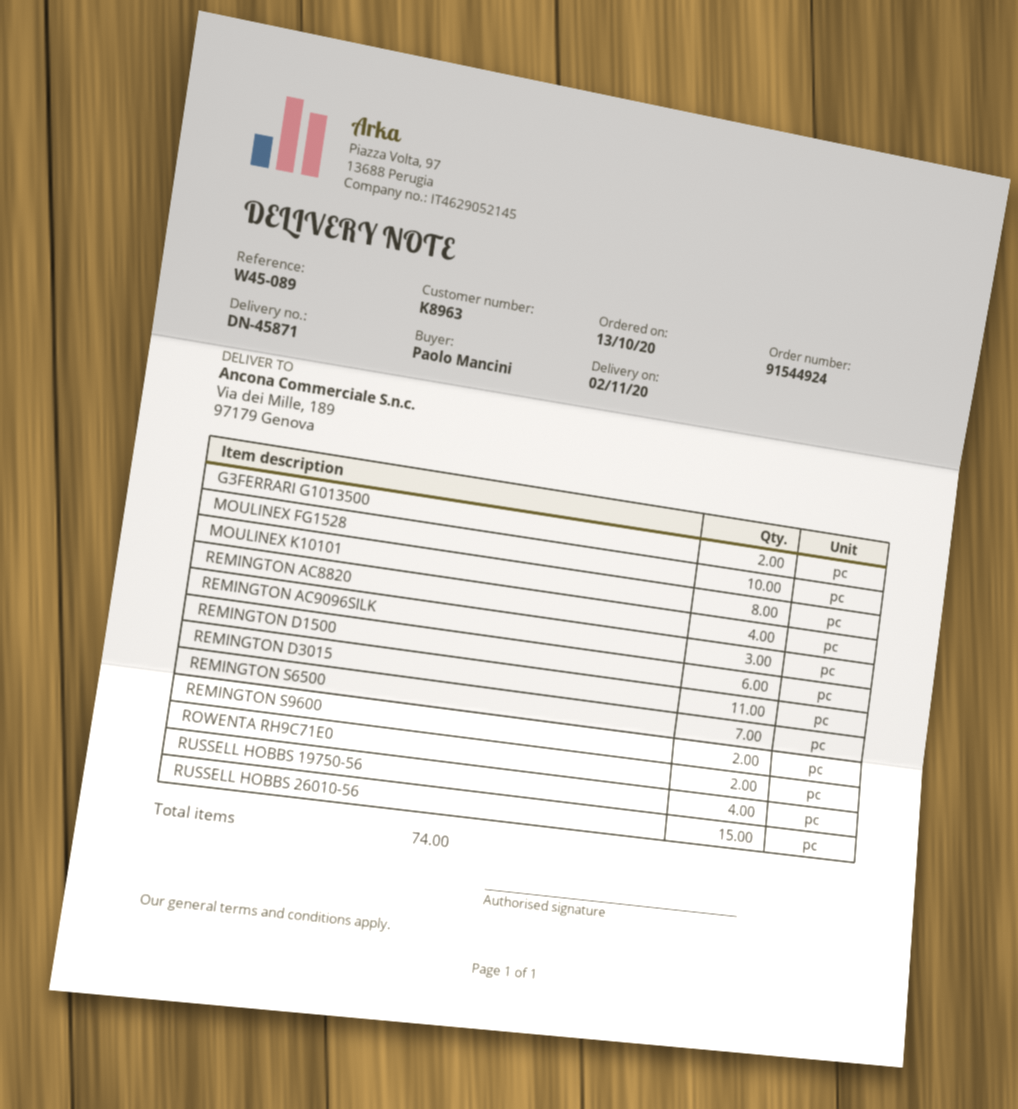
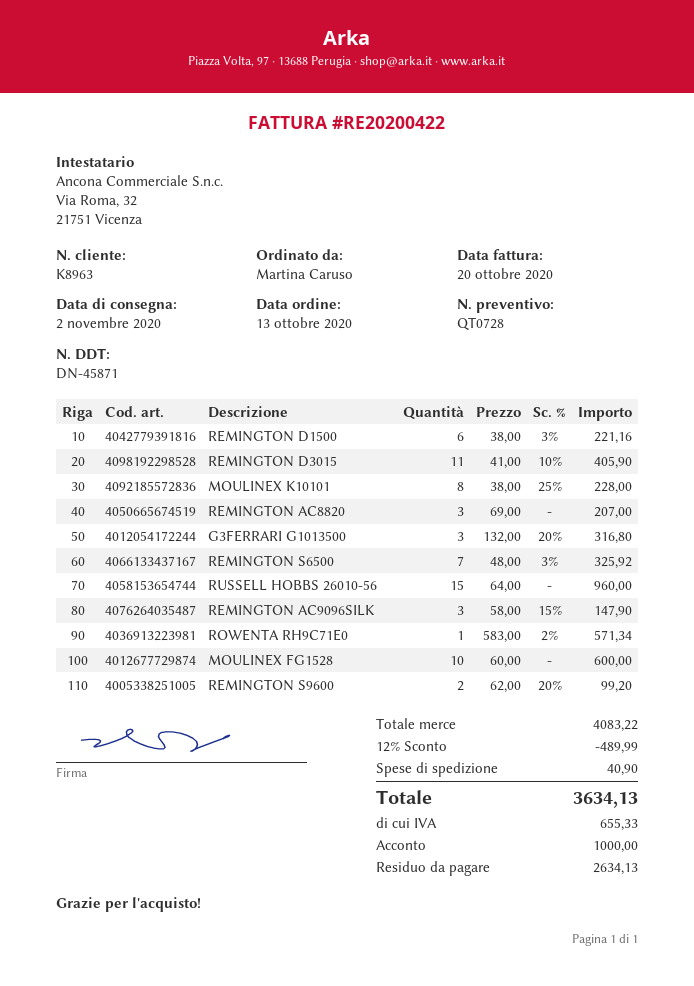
ordered by: Paolo Mancini -> Martina Caruso
G3FERRARI G1013500: 2 -> 3
REMINGTON AC8820: 4 -> 3
ROWENTA RH9C71E0: 2 -> 1
RUSSELL HOBBS 19750-56: 4 -> none

